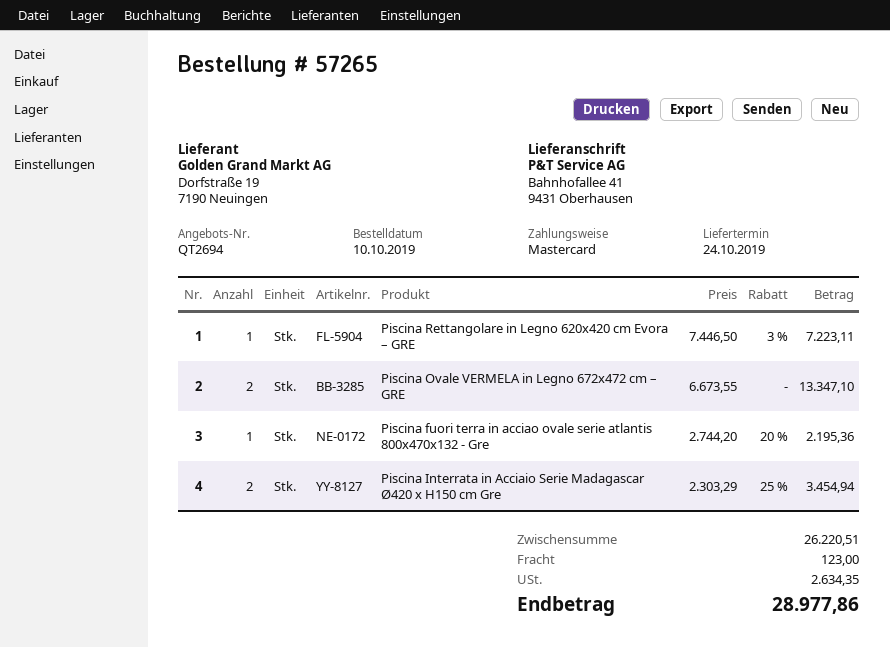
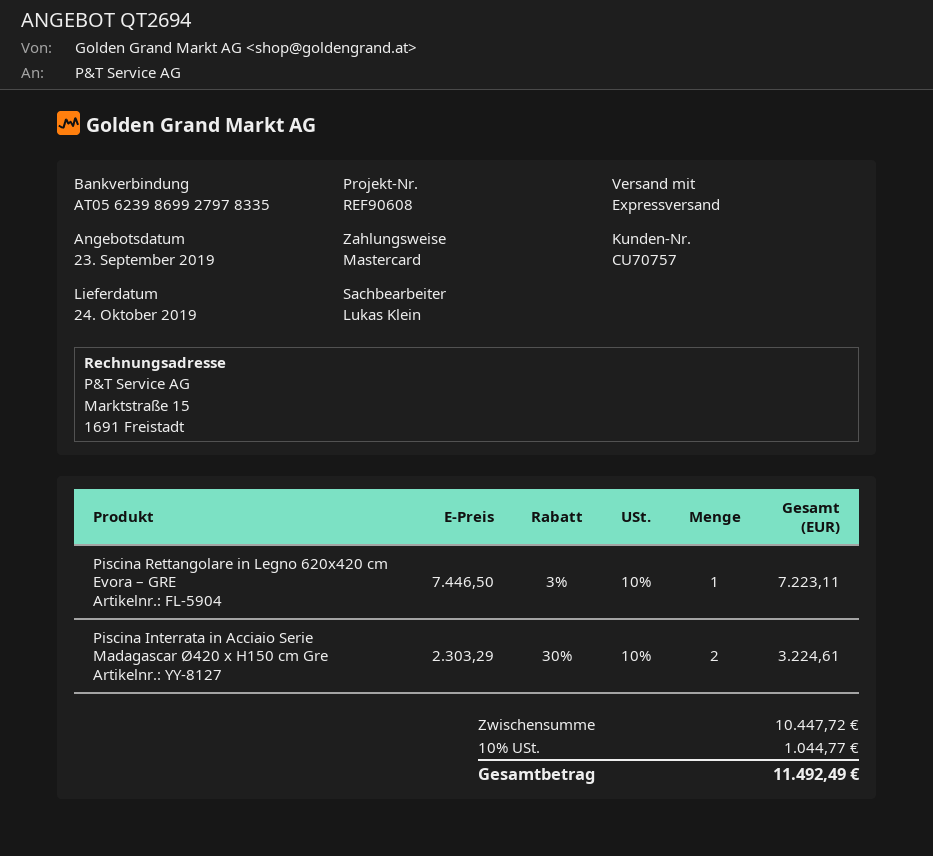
Piscina Ovale VERMELA in Legno 672x472 cm – GRE: 2 x 6673.55 = 13347.10 -> none
Piscina fuori terra in acciao ovale serie atlantis 800x470x132 - Gre: 1 x 2744.20 - 20% = 2195.36 -> none
Piscina Interrata in Acciaio Serie Madagascar Ø420 x H150 cm Gre: 2 x 2303.29 - 25% = 3454.94 -> 2 x 2303.29 - 30% = 3224.61
subtotal: 26220.51 -> 10447.72
shipping: 123.00 -> none
tax: 2634.35 -> 1044.77
total: 28977.86 -> 11492.49

